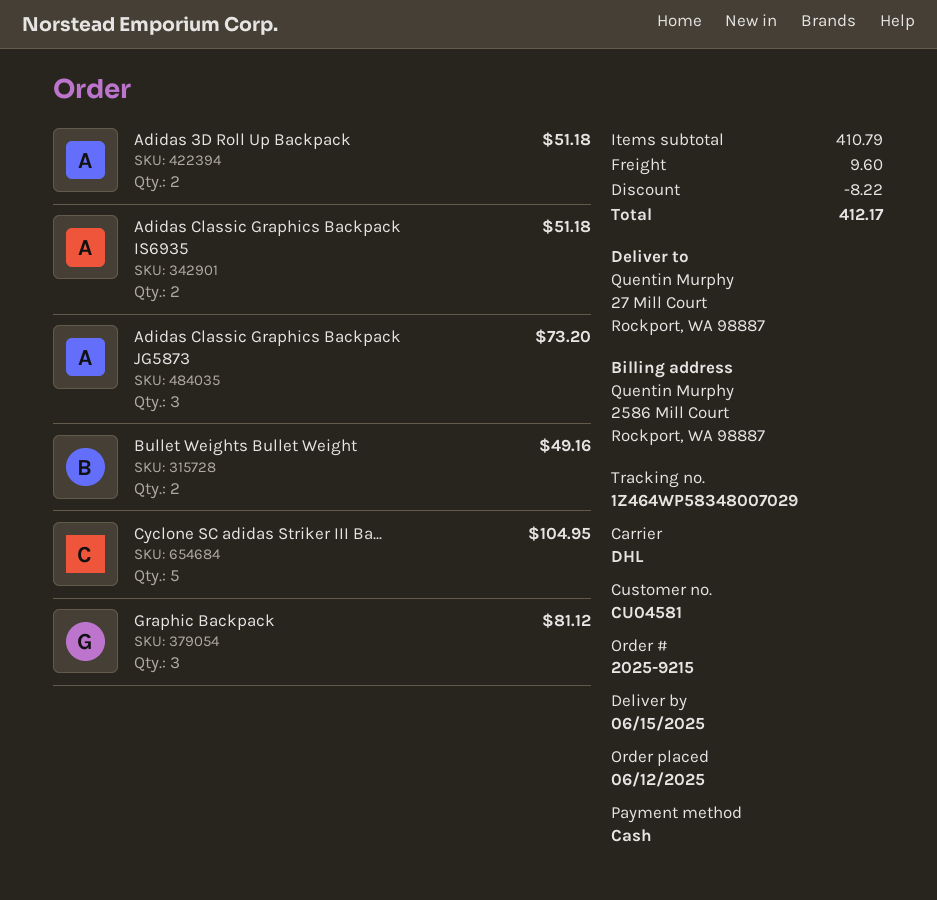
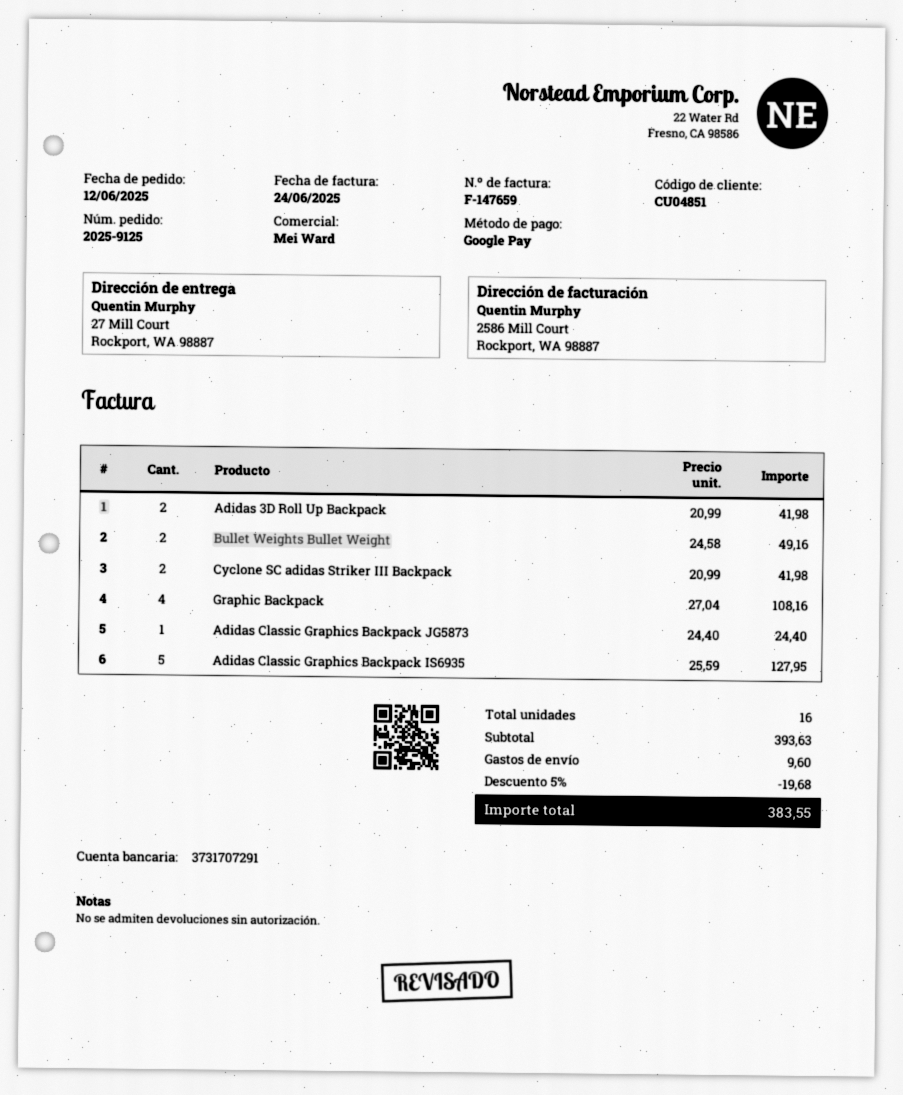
order number: 2025-9215 -> 2025-9125
customer number: CU04581 -> CU04851
payment method: cash -> Google Pay
Adidas 3D Roll Up Backpack: 2 for 51.18 -> 2 for 41.98
Adidas Classic Graphics Backpack IS6935: 2 for 51.18 -> 5 for 127.95
Adidas Classic Graphics Backpack JG5873: 3 for 73.20 -> 1 for 24.40
Cyclone SC adidas Striker III Ba...: 5 for 104.95 -> 2 for 41.98
Graphic Backpack: 3 for 81.12 -> 4 for 108.16
subtotal: 410.79 -> 393.63
discount: 8.22 -> 19.68
total: 412.17 -> 383.55

